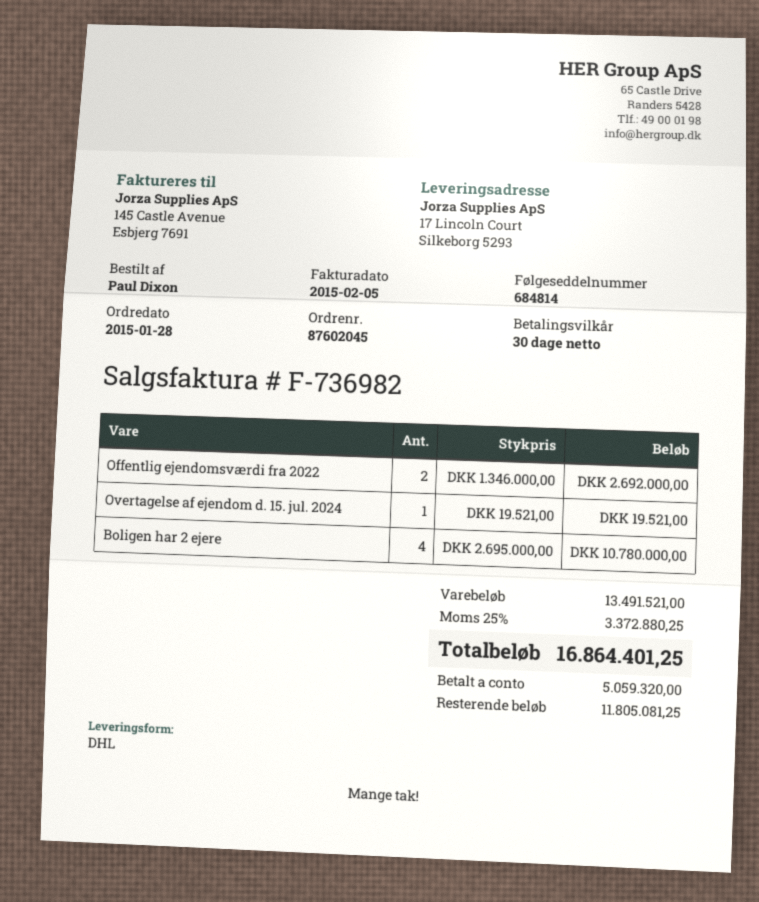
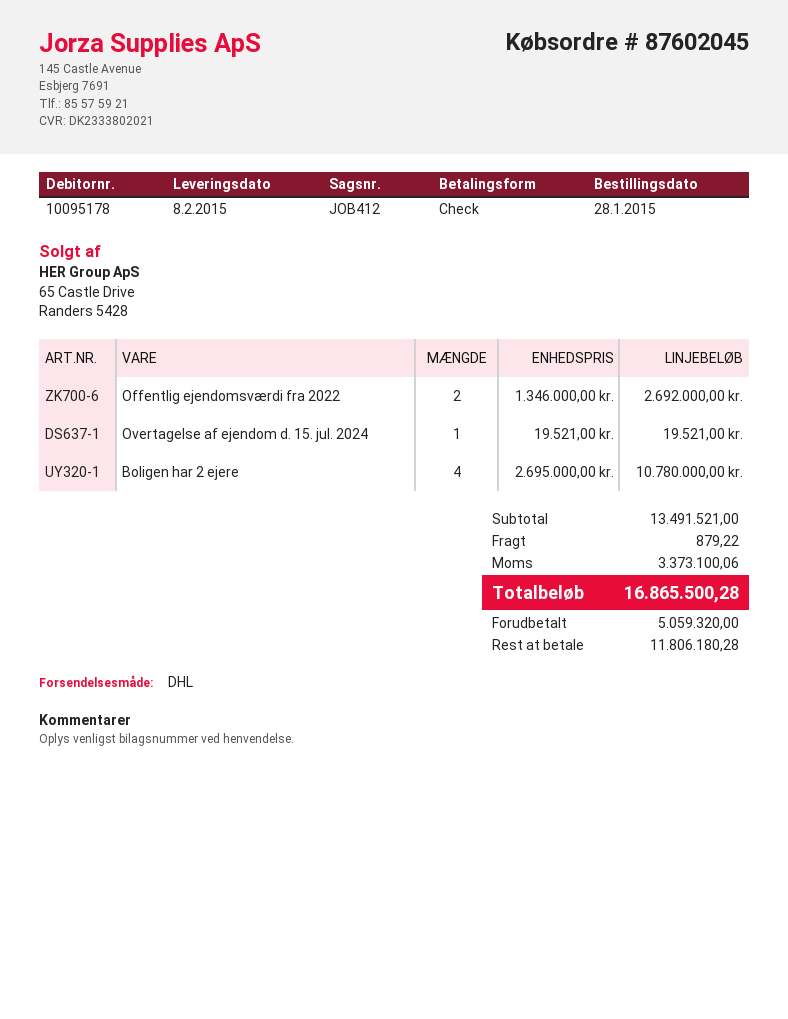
shipping: none -> 879.22
tax: 3372880.25 -> 3373100.06
total: 16864401.25 -> 16865500.28
balance: 11805081.25 -> 11806180.28

